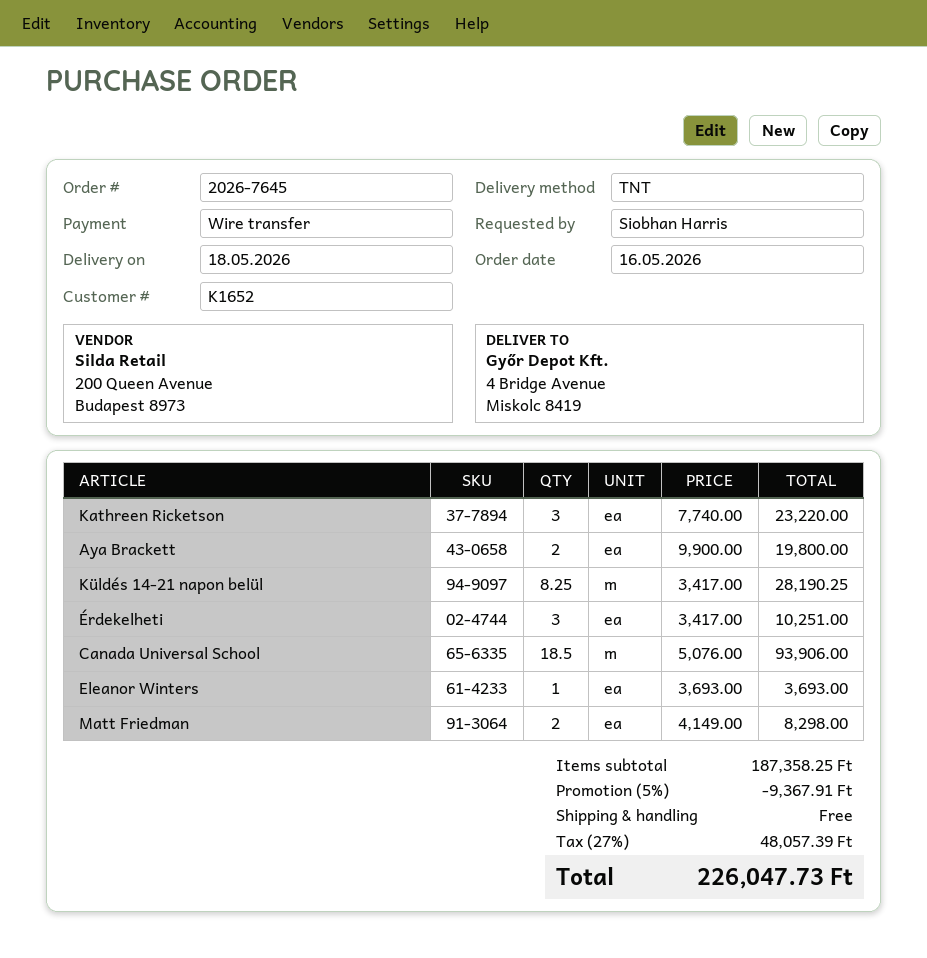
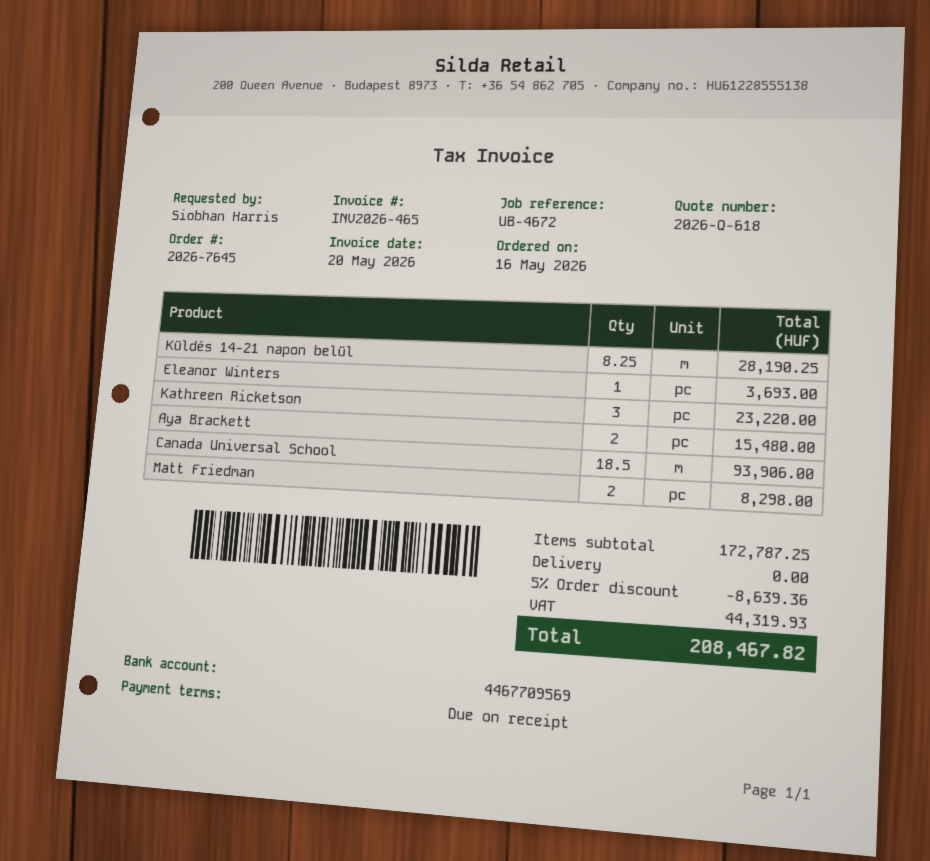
Aya Brackett: 2 for 19800.00 -> 2 for 15480.00
Érdekelheti: 3 for 10251.00 -> none
subtotal: 187358.25 -> 172787.25
discount: 5% = 9367.91 -> 5% = 8639.36
tax: 48057.39 -> 44319.93
total: 226047.73 -> 208467.82

